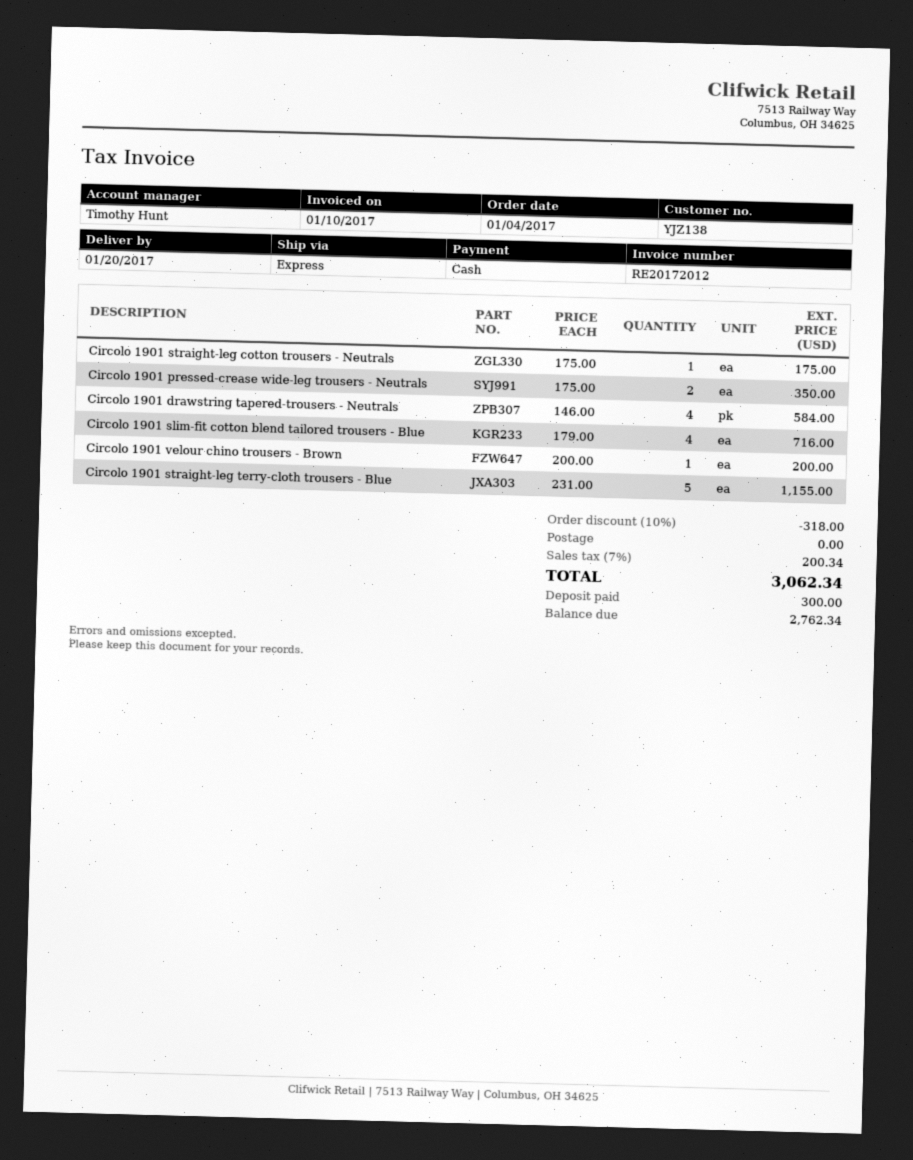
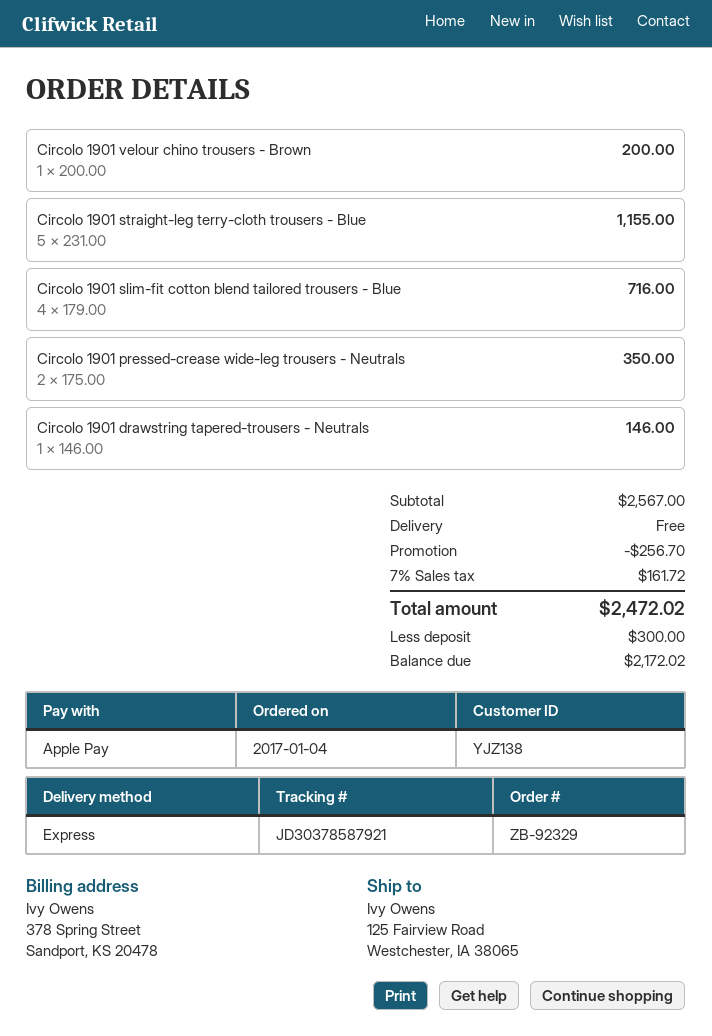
payment method: cash -> Apple Pay
Circolo 1901 straight-leg cotton trousers - Neutrals: 1 x 175.00 = 175.00 -> none
Circolo 1901 drawstring tapered-trousers - Neutrals: 4 x 146.00 = 584.00 -> 1 x 146.00 = 146.00
discount: 318.00 -> 256.70
tax: 7% = 200.34 -> 7% = 161.72
total: 3062.34 -> 2472.02
balance: 2762.34 -> 2172.02

